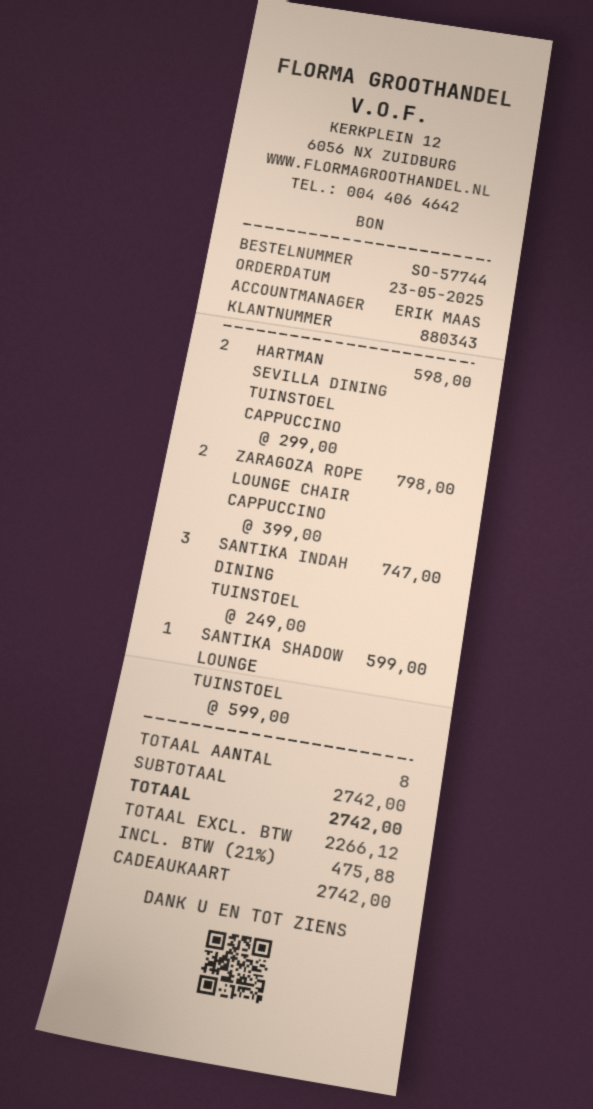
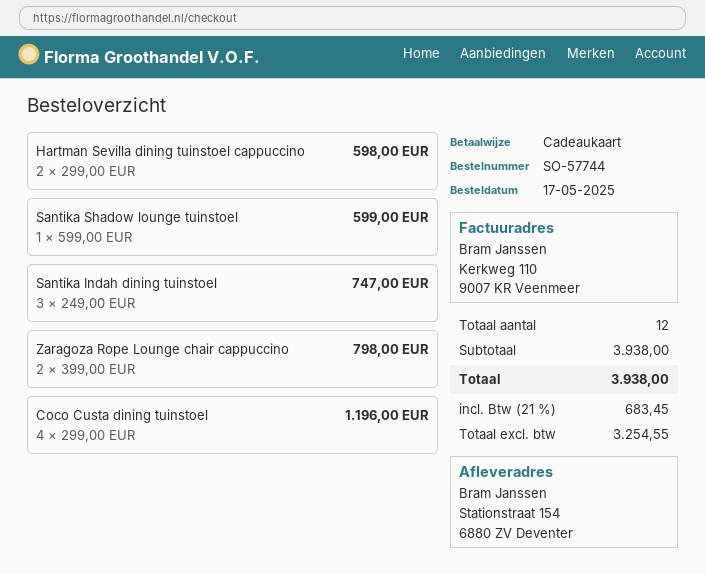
order date: 2025-05-23 -> 2025-05-17
Coco Custa dining tuinstoel: none -> 4 x 299.00 = 1196.00
total quantity: 8 -> 12
subtotal: 2742.00 -> 3938.00
net: 2266.12 -> 3254.55
tax: 21% = 475.88 -> 21% = 683.45
total: 2742.00 -> 3938.00

